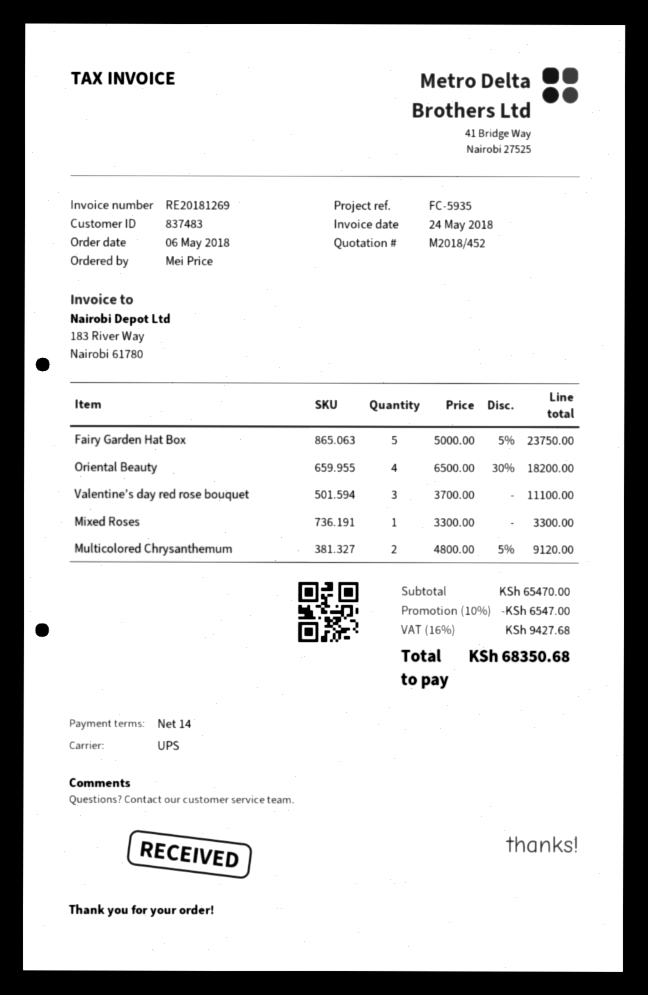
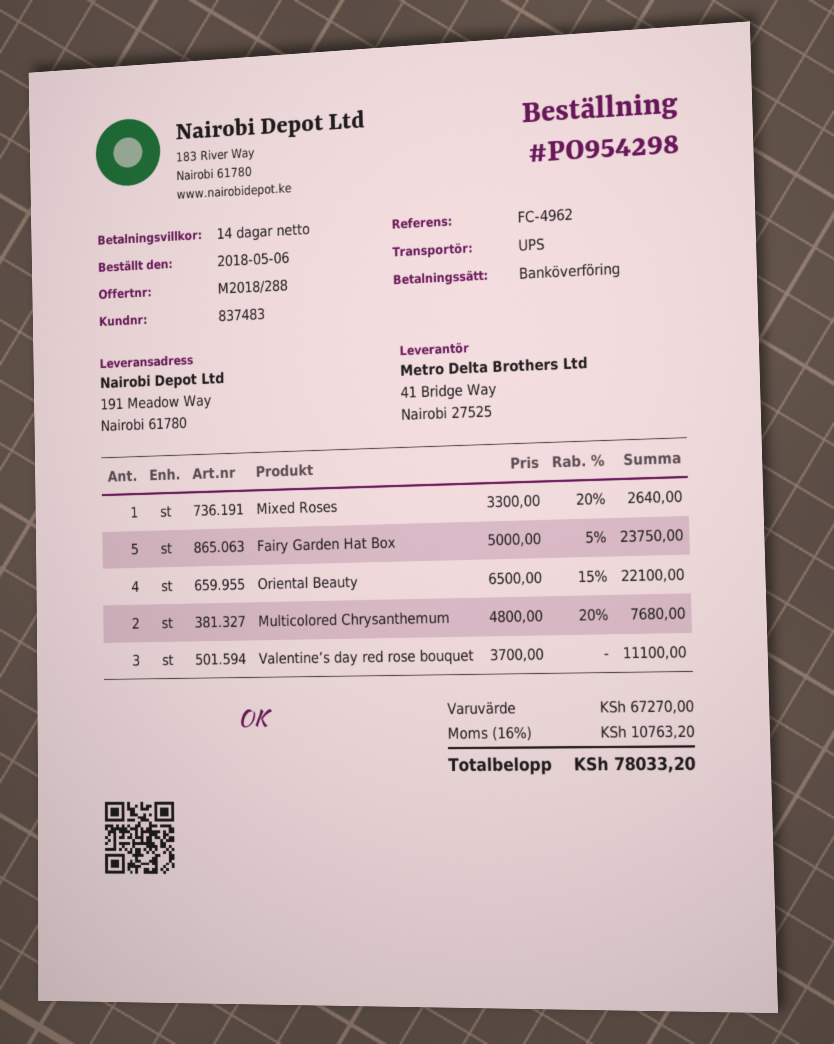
quote number: M2018/452 -> M2018/288
reference: FC-5935 -> FC-4962
Oriental Beauty: 4 x 6500.00 - 30% = 18200.00 -> 4 x 6500.00 - 15% = 22100.00
Mixed Roses: 1 x 3300.00 = 3300.00 -> 1 x 3300.00 - 20% = 2640.00
Multicolored Chrysanthemum: 2 x 4800.00 - 5% = 9120.00 -> 2 x 4800.00 - 20% = 7680.00
subtotal: 65470.00 -> 67270.00
discount: 10% = 6547.00 -> none
tax: 16% = 9427.68 -> 16% = 10763.20
total: 68350.68 -> 78033.20

